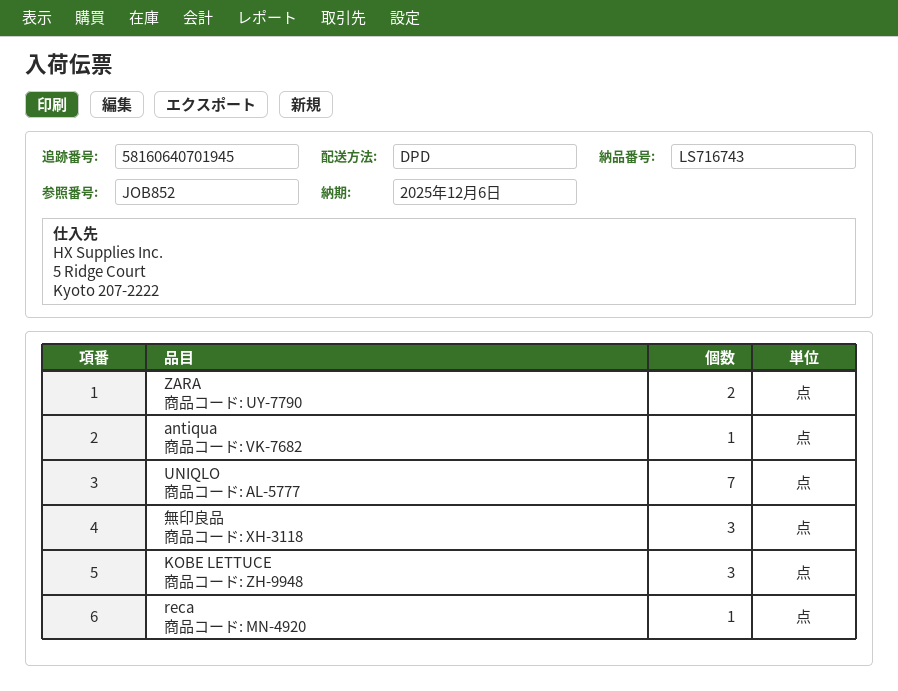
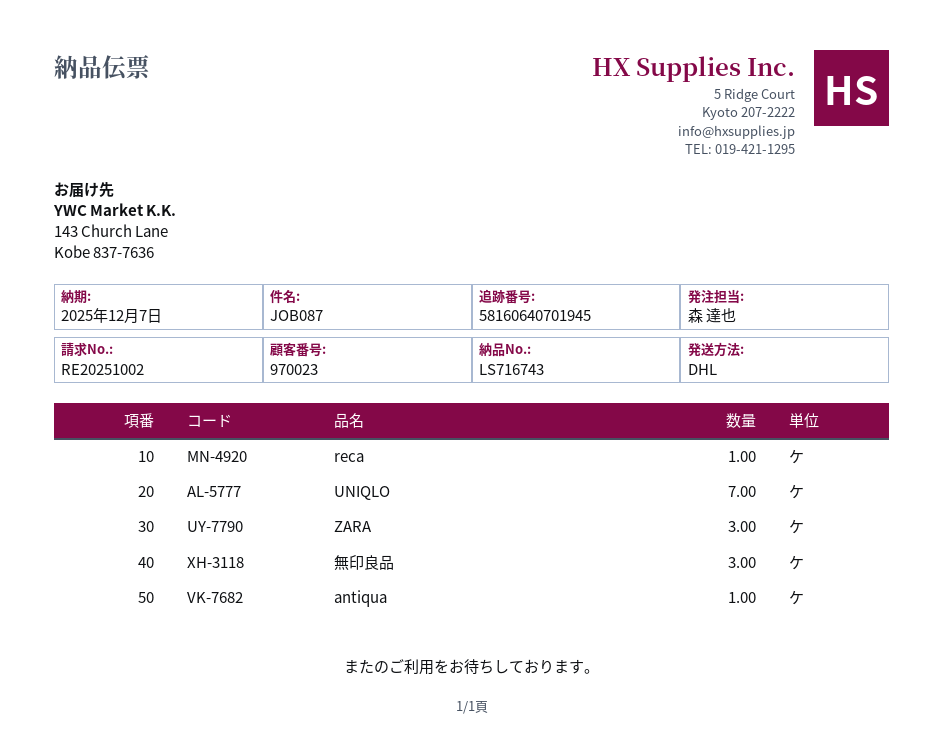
delivery date: 2025-12-06 -> 2025-12-07
reference: JOB852 -> JOB087
shipping method: DPD -> DHL
ZARA: 2 -> 3
KOBE LETTUCE: 3 -> none

